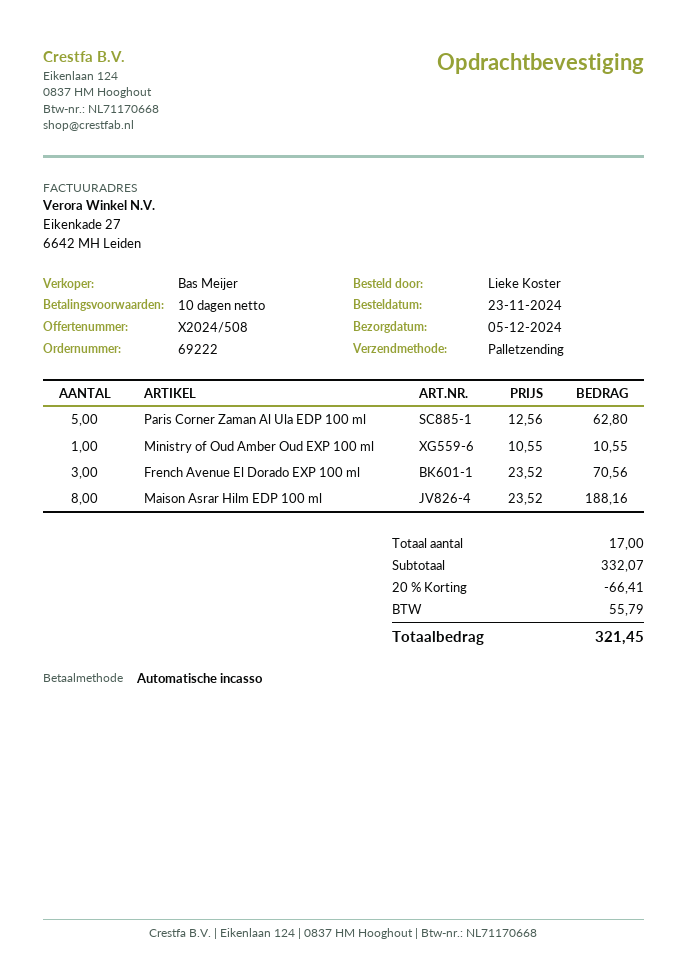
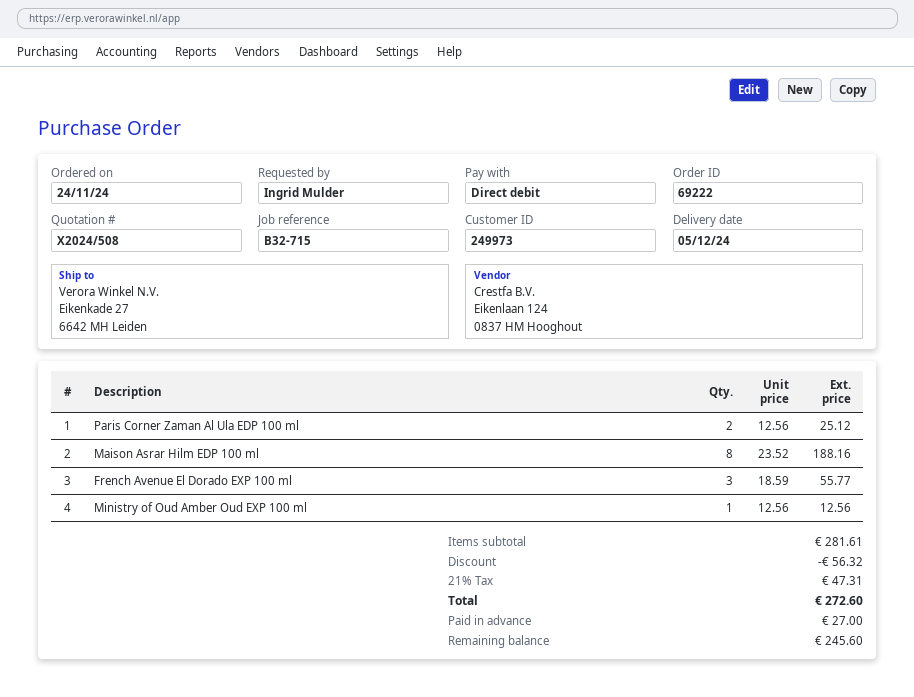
order date: 2024-11-23 -> 2024-11-24
ordered by: Lieke Koster -> Ingrid Mulder
Paris Corner Zaman Al Ula EDP 100 ml: 5 x 12.56 = 62.80 -> 2 x 12.56 = 25.12
Ministry of Oud Amber Oud EXP 100 ml: 1 x 10.55 = 10.55 -> 1 x 12.56 = 12.56
French Avenue El Dorado EXP 100 ml: 3 x 23.52 = 70.56 -> 3 x 18.59 = 55.77
subtotal: 332.07 -> 281.61
discount: 66.41 -> 56.32
tax: 55.79 -> 47.31
total: 321.45 -> 272.60

